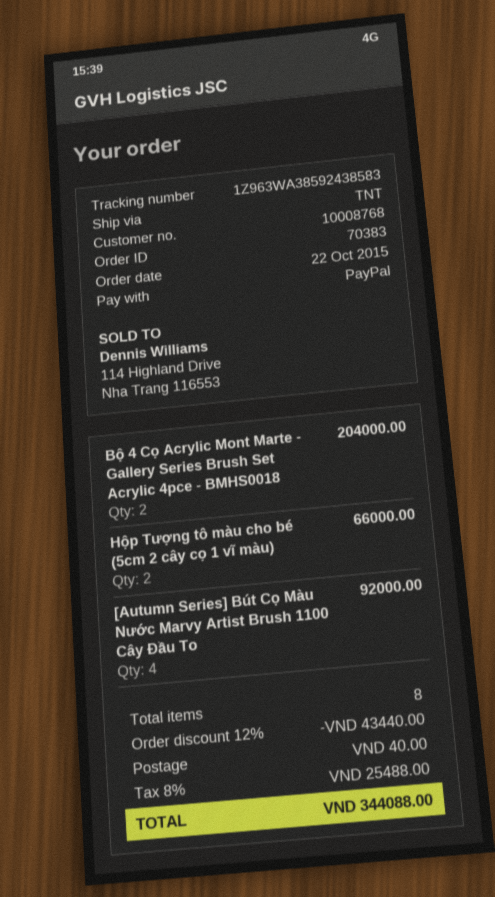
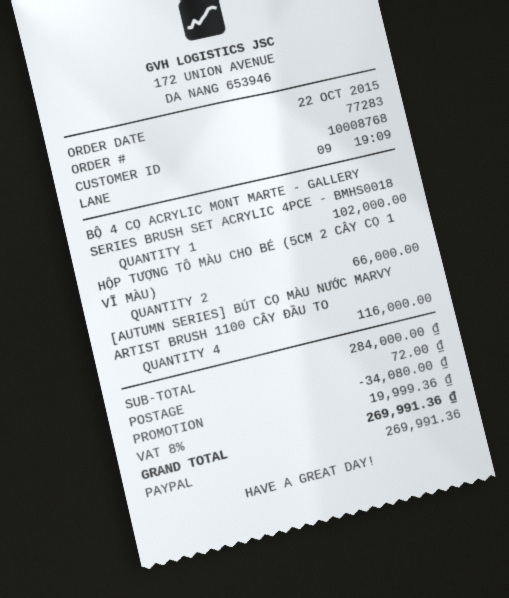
order number: 70383 -> 77283
Bộ 4 Cọ Acrylic Mont Marte - Gallery Series Brush Set Acrylic 4pce - BMHS0018: 2 for 204000.00 -> 1 for 102000.00
[Autumn Series] Bút Cọ Màu Nước Marvy Artist Brush 1100 Cây Đầu To: 4 for 92000.00 -> 4 for 116000.00
discount: 43440.00 -> 34080.00
shipping: 40.00 -> 72.00
tax: 8% = 25488.00 -> 8% = 19999.36
total: 344088.00 -> 269991.36

